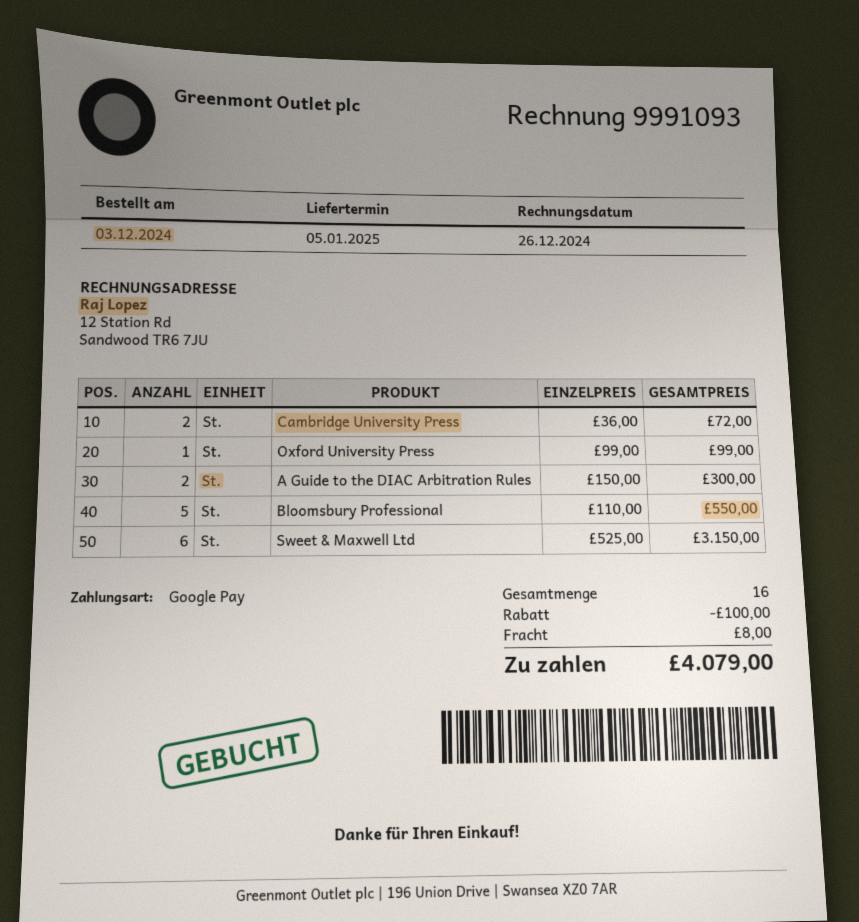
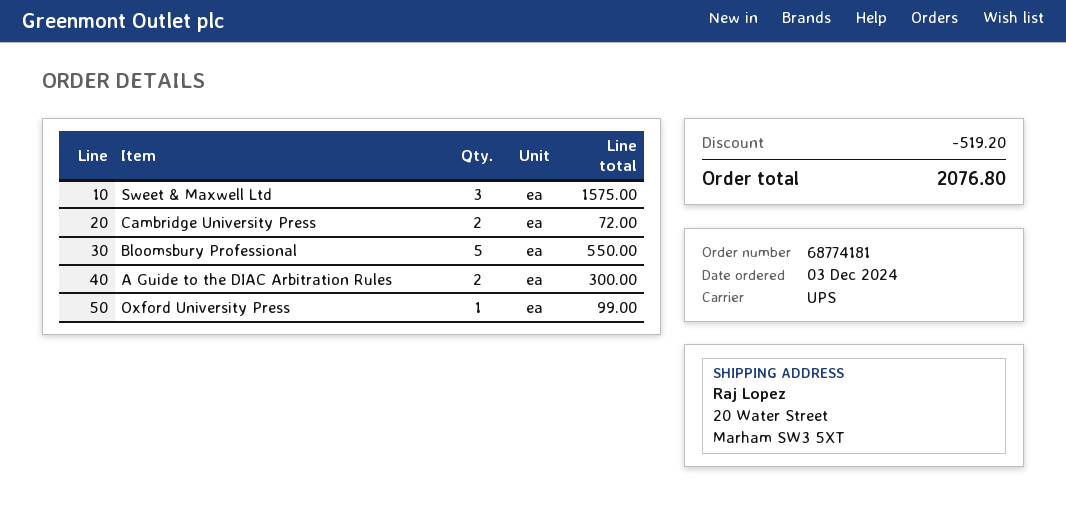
Sweet & Maxwell Ltd: 6 for 3150.00 -> 3 for 1575.00
discount: 100.00 -> 519.20
shipping: 8.00 -> none
total: 4079.00 -> 2076.80

